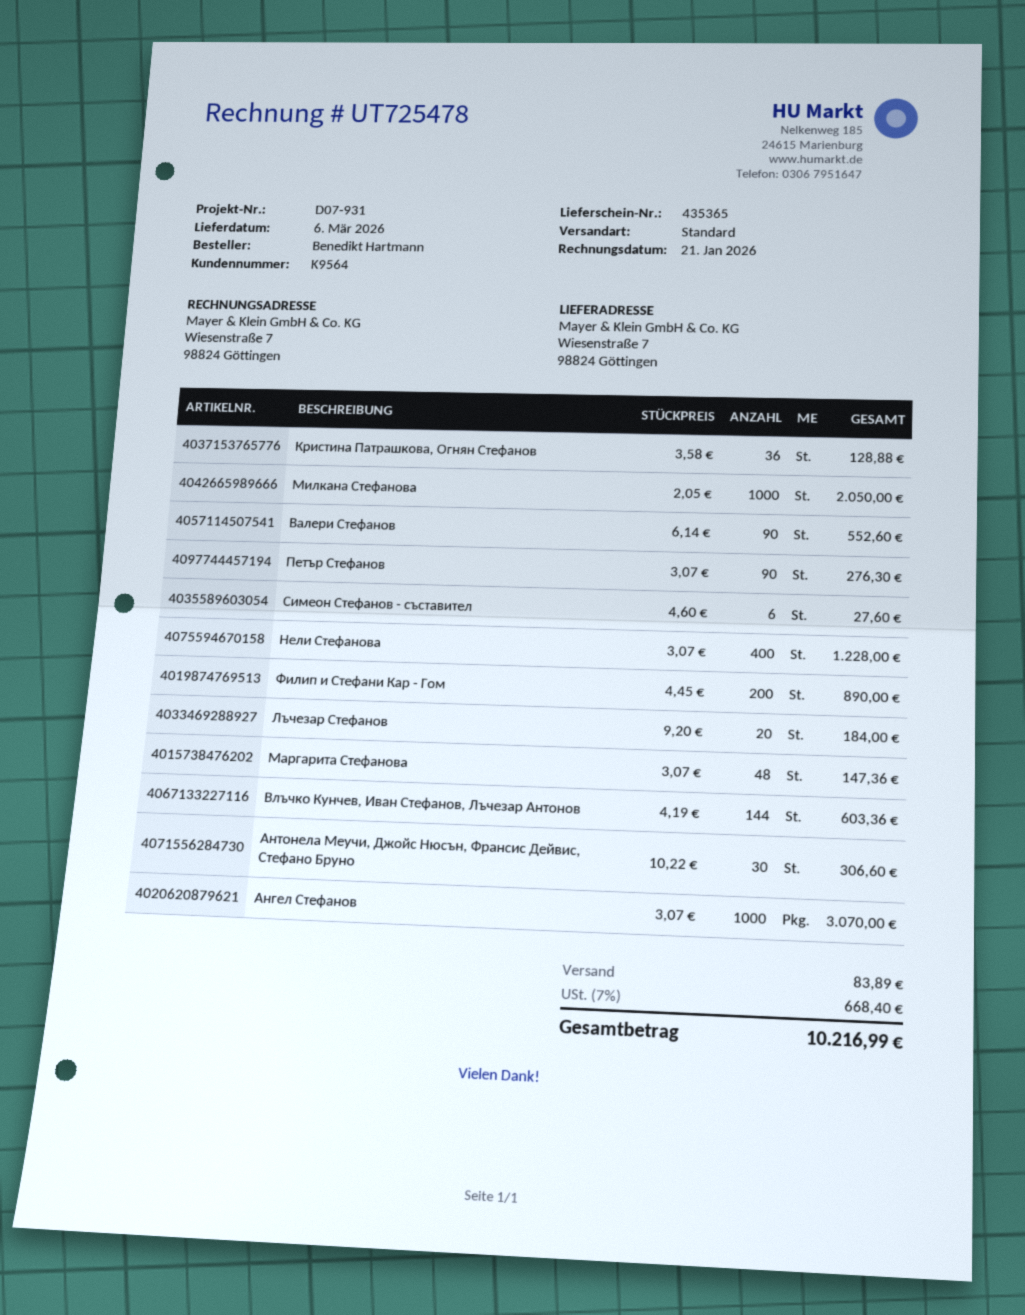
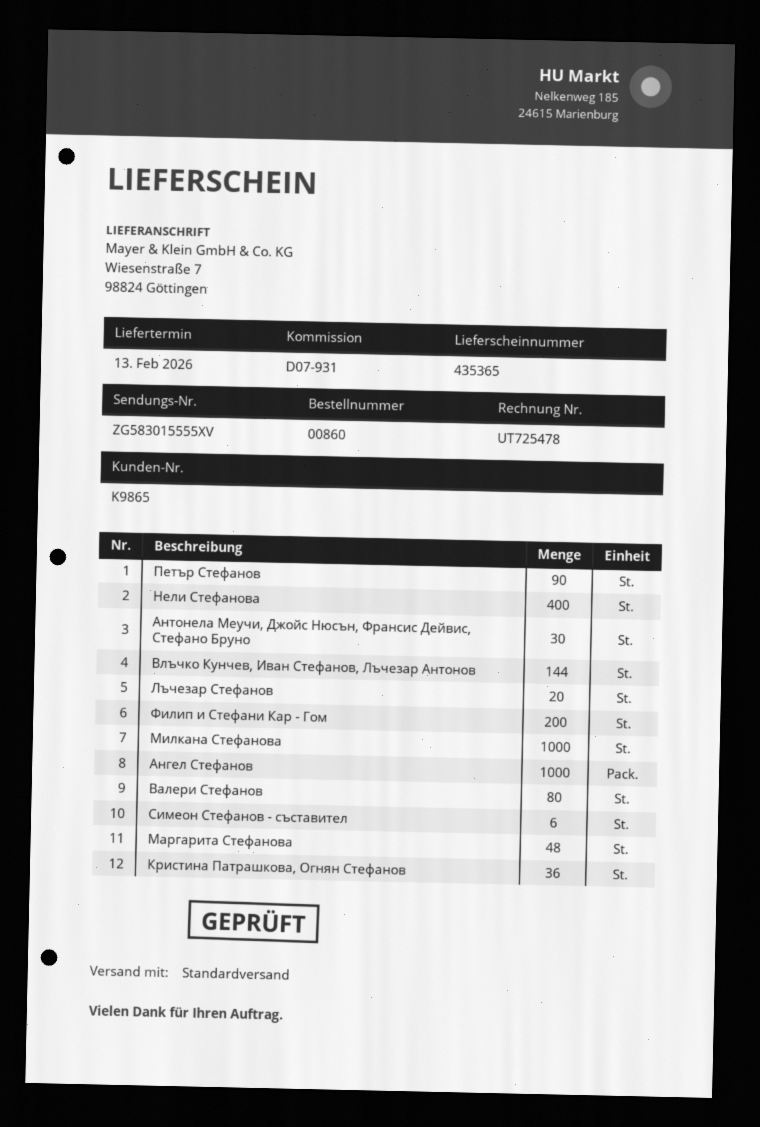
delivery date: 2026-03-06 -> 2026-02-13
customer number: K9564 -> K9865
Валери Стефанов: 90 -> 80

